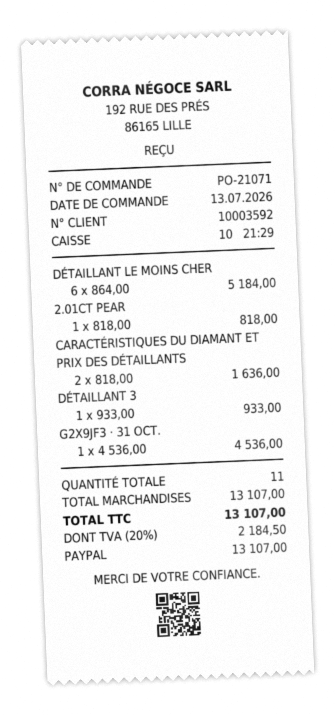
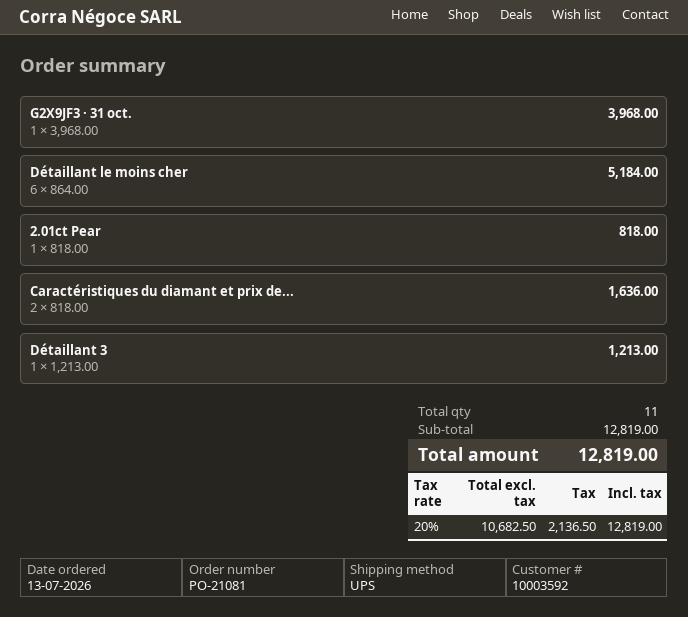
order number: PO-21071 -> PO-21081
DÉTAILLANT 3: 1 x 933.00 = 933.00 -> 1 x 1213.00 = 1213.00
G2X9JF3 · 31 OCT.: 1 x 4536.00 = 4536.00 -> 1 x 3968.00 = 3968.00
subtotal: 13107.00 -> 12819.00
tax: 20% = 2184.50 -> 20% = 2136.50
total: 13107.00 -> 12819.00

